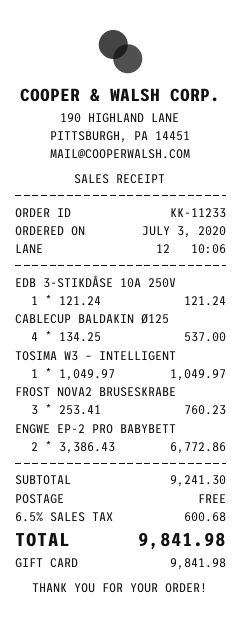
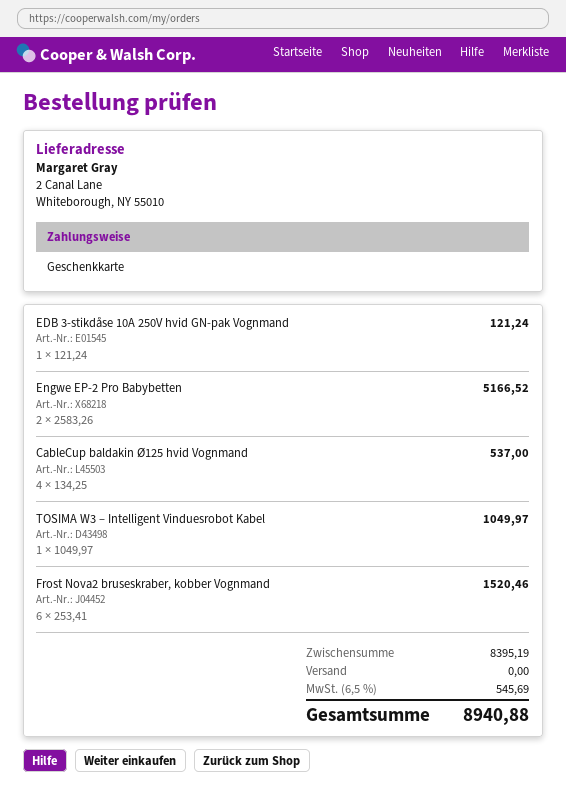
FROST NOVA2 BRUSESKRABE: 3 x 253.41 = 760.23 -> 6 x 253.41 = 1520.46
ENGWE EP-2 PRO BABYBETT: 2 x 3386.43 = 6772.86 -> 2 x 2583.26 = 5166.52
subtotal: 9241.30 -> 8395.19
tax: 6.5% = 600.68 -> 6.5% = 545.69
total: 9841.98 -> 8940.88

